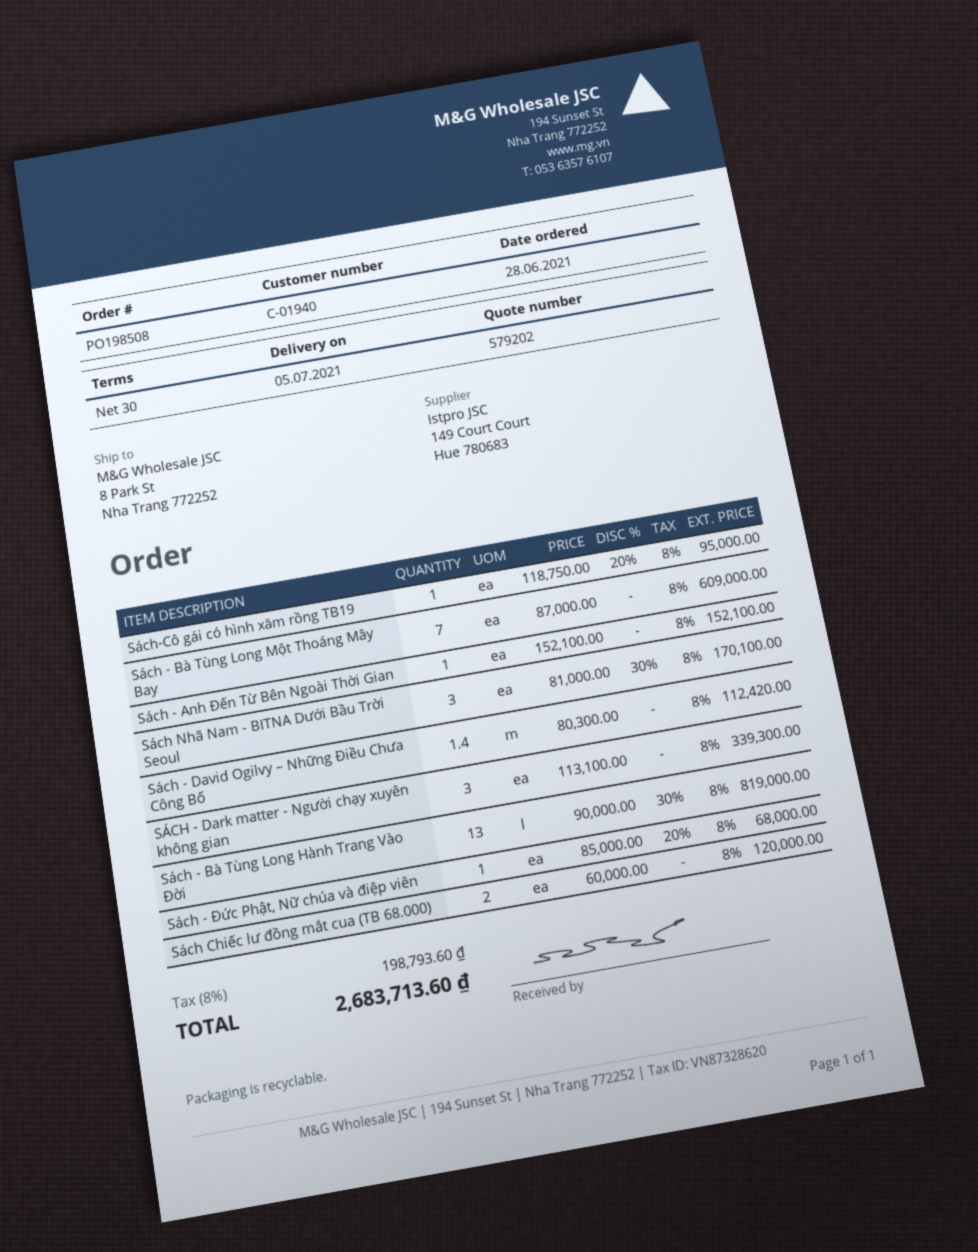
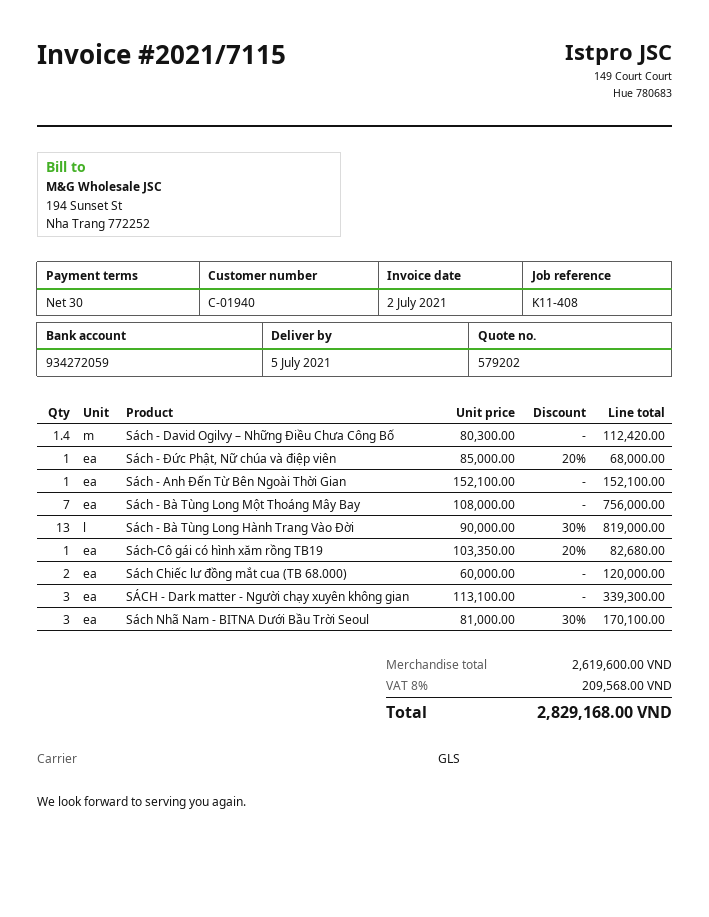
Sách-Cô gái có hình xăm rồng TB19: 1 x 118750.00 - 20% = 95000.00 -> 1 x 103350.00 - 20% = 82680.00
Sách - Bà Tùng Long Một Thoáng Mây Bay: 7 x 87000.00 = 609000.00 -> 7 x 108000.00 = 756000.00
tax: 8% = 198793.60 -> 8% = 209568.00
total: 2683713.60 -> 2829168.00

